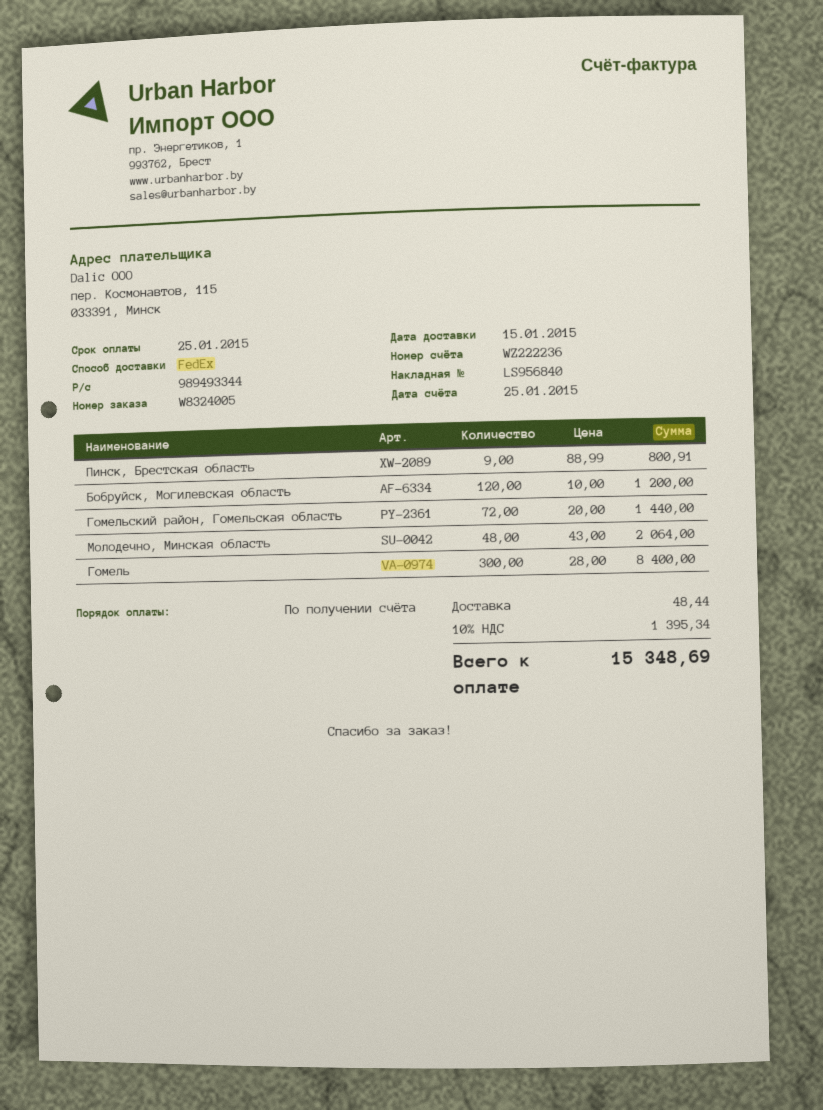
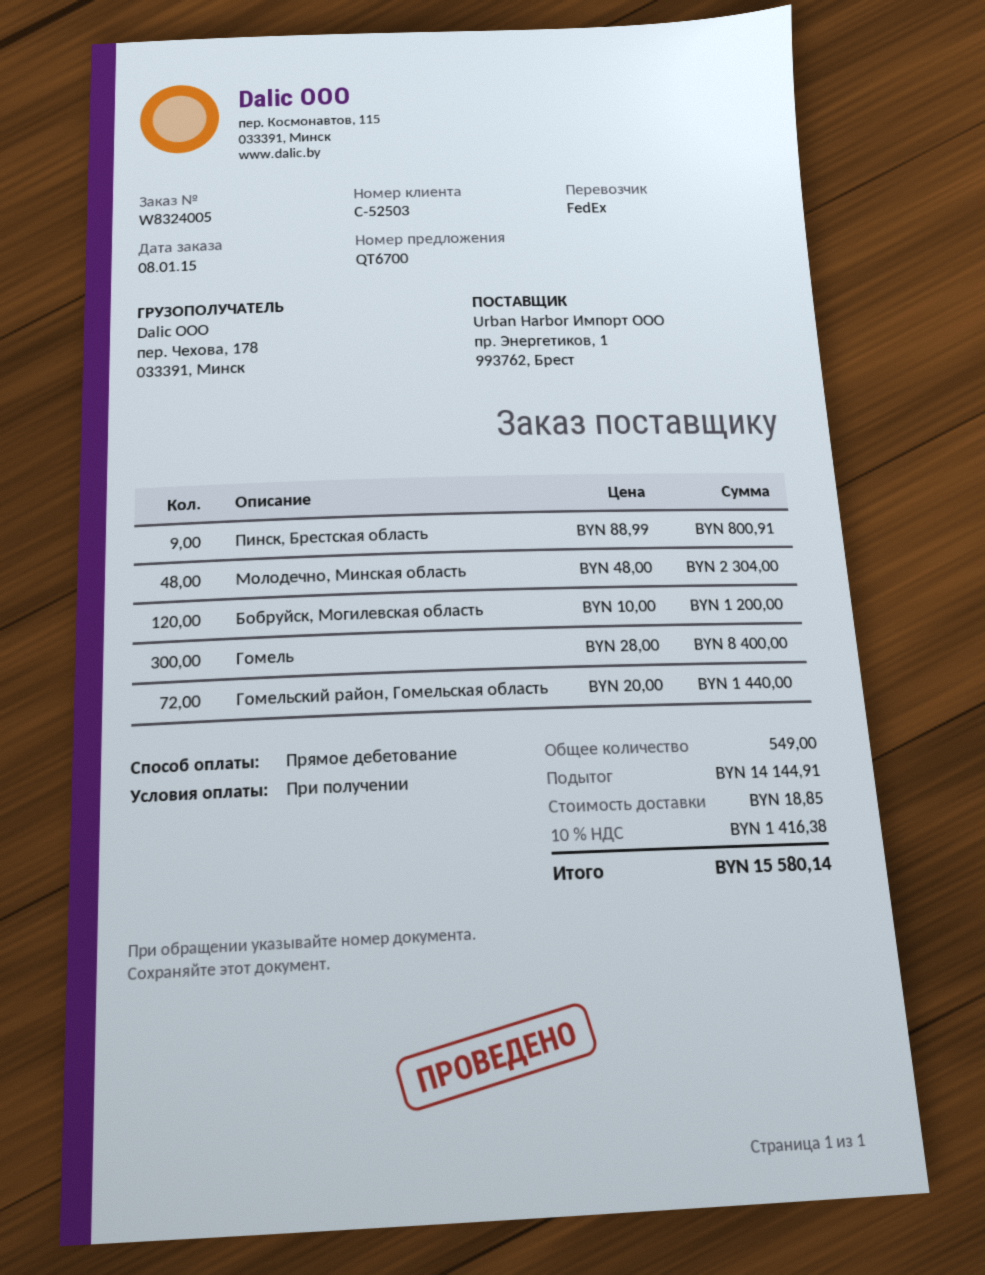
Молодечно, Минская область: 48 x 43.00 = 2064.00 -> 48 x 48.00 = 2304.00
shipping: 48.44 -> 18.85
tax: 10% = 1395.34 -> 10% = 1416.38
total: 15348.69 -> 15580.14

